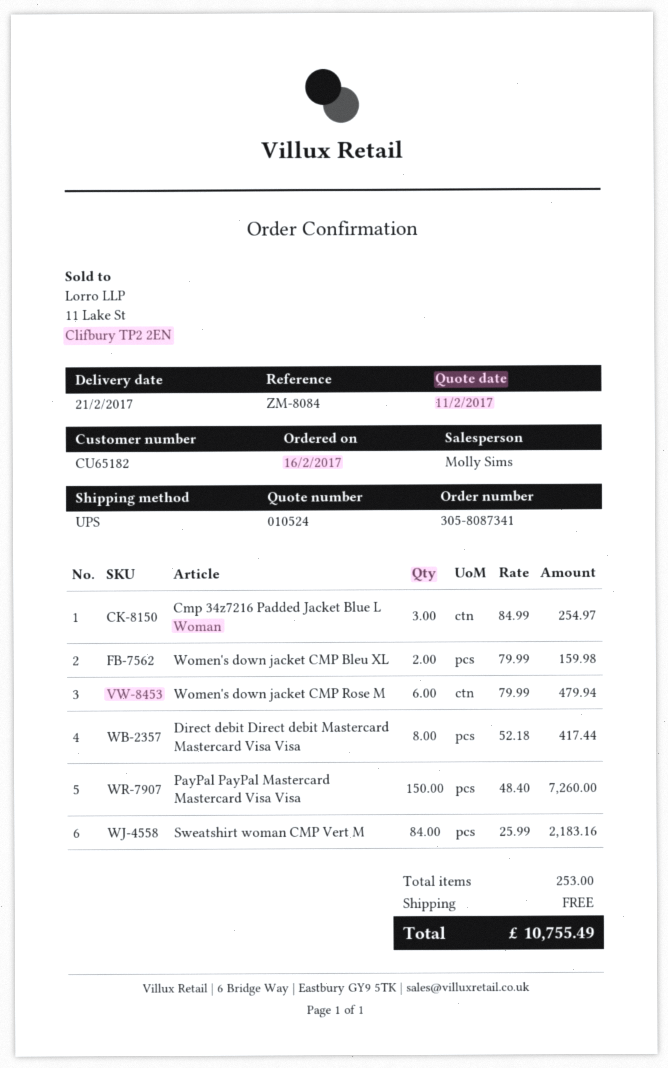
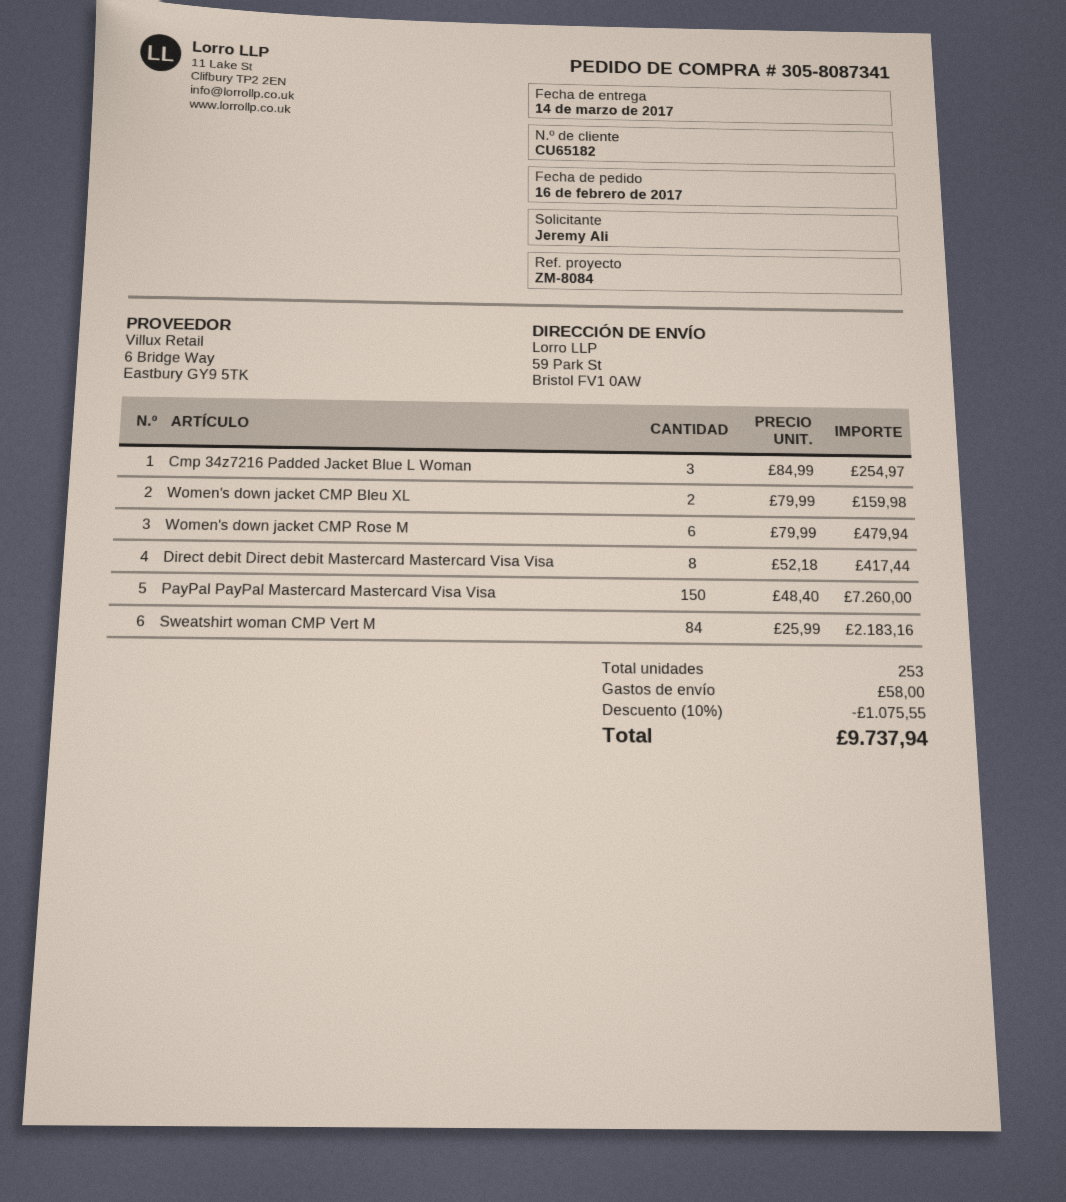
delivery date: 2017-02-21 -> 2017-03-14
discount: none -> 10% = 1075.55
shipping: 0.00 -> 58.00
total: 10755.49 -> 9737.94

